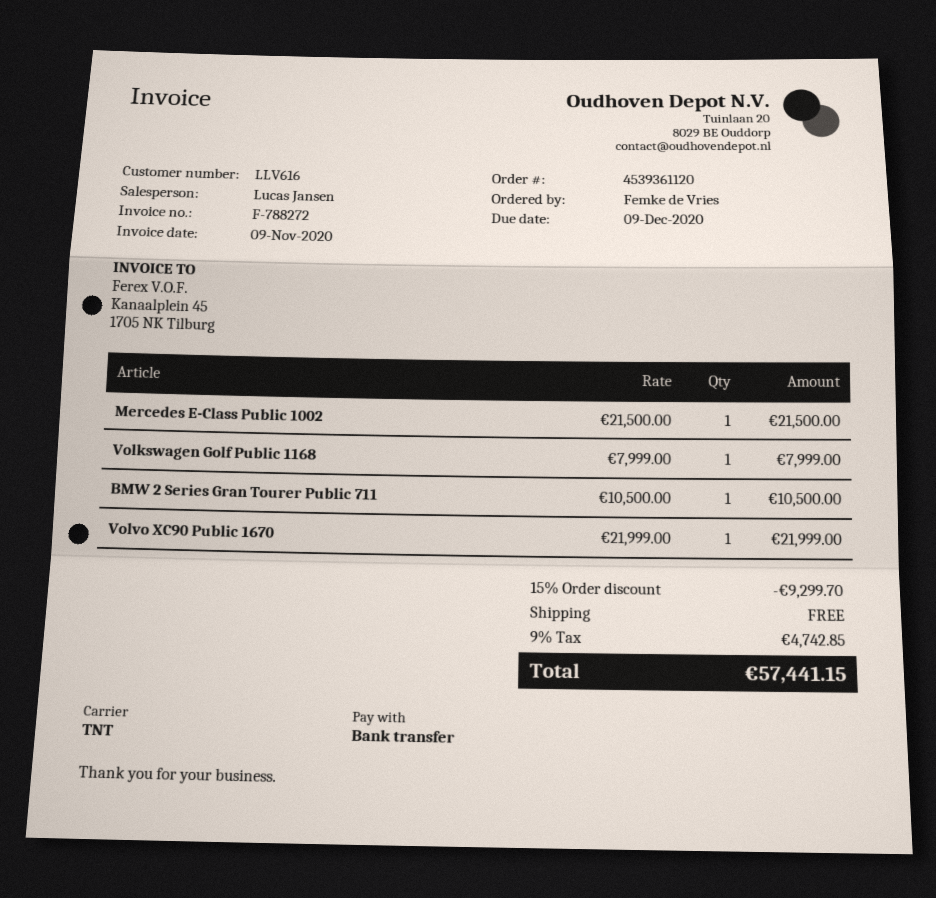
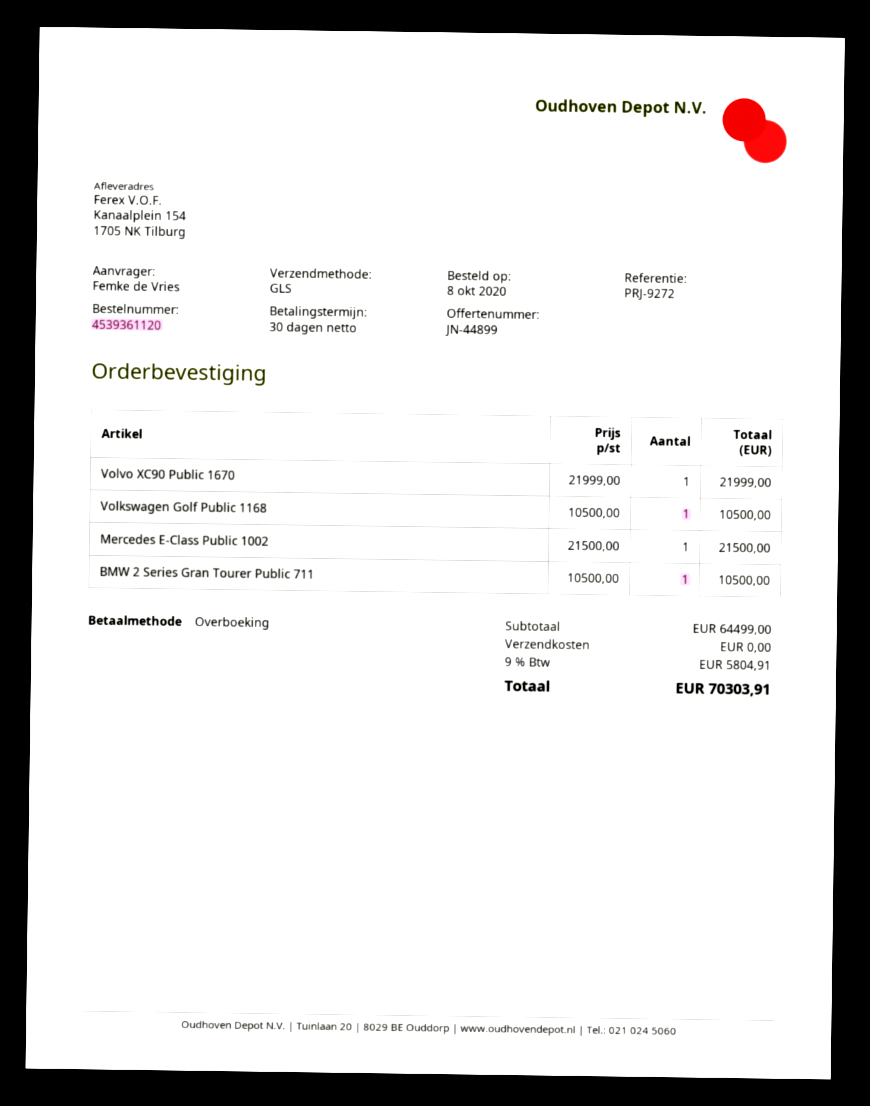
shipping method: TNT -> GLS
Volkswagen Golf Public 1168: 1 x 7999.00 = 7999.00 -> 1 x 10500.00 = 10500.00
discount: 15% = 9299.70 -> none
tax: 9% = 4742.85 -> 9% = 5804.91
total: 57441.15 -> 70303.91

